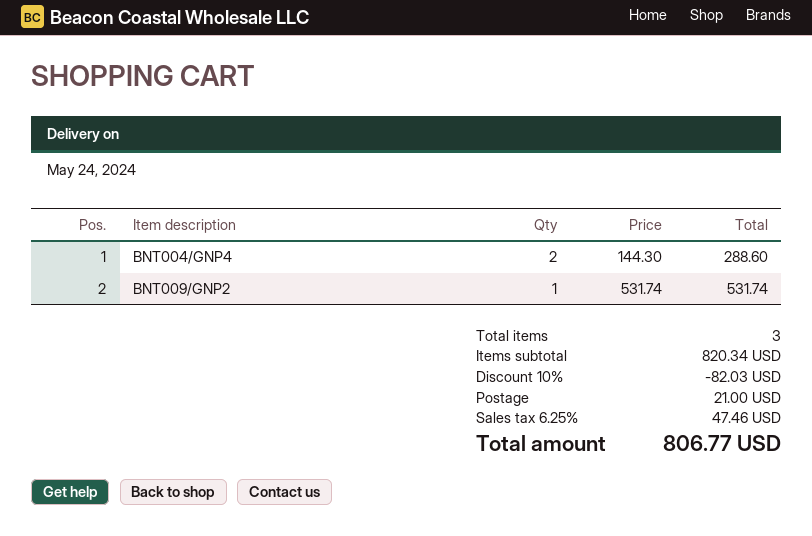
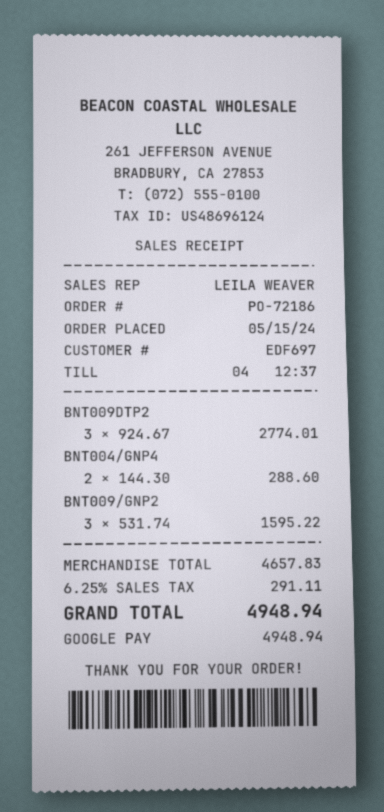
BNT009/GNP2: 1 x 531.74 = 531.74 -> 3 x 531.74 = 1595.22
BNT009DTP2: none -> 3 x 924.67 = 2774.01
subtotal: 820.34 -> 4657.83
discount: 10% = 82.03 -> none
shipping: 21.00 -> none
tax: 6.25% = 47.46 -> 6.25% = 291.11
total: 806.77 -> 4948.94

